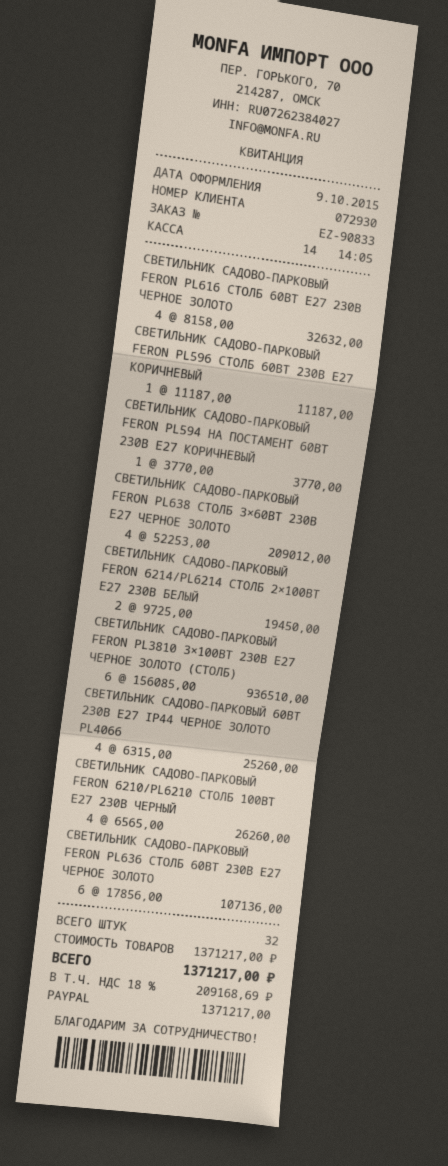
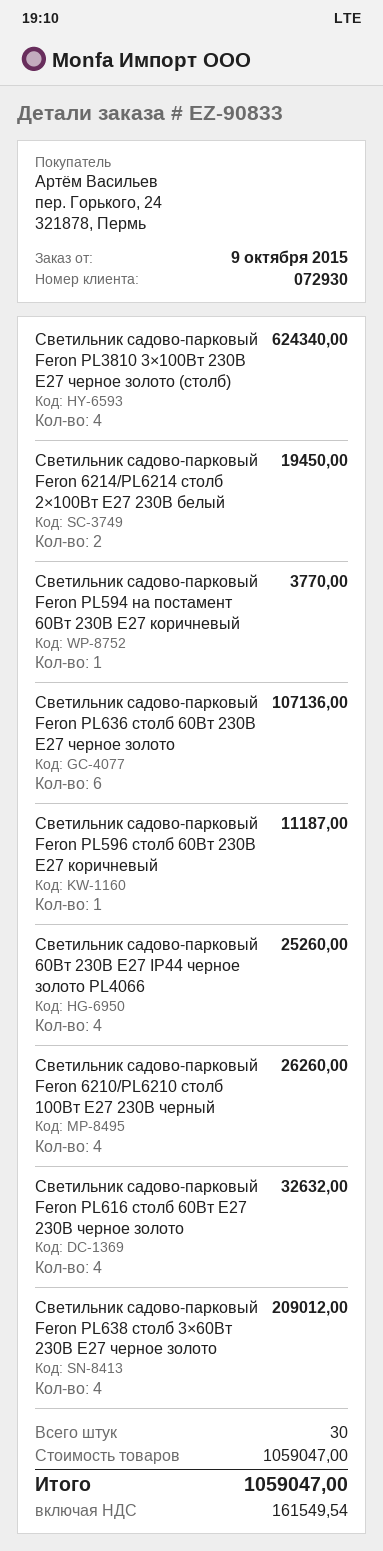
СВЕТИЛЬНИК САДОВО-ПАРКОВЫЙ FERON PL3810 3×100ВТ 230В E27 ЧЕРНОЕ ЗОЛОТО (СТОЛБ): 6 for 936510.00 -> 4 for 624340.00
total quantity: 32 -> 30
subtotal: 1371217.00 -> 1059047.00
tax: 209168.69 -> 161549.54
total: 1371217.00 -> 1059047.00

